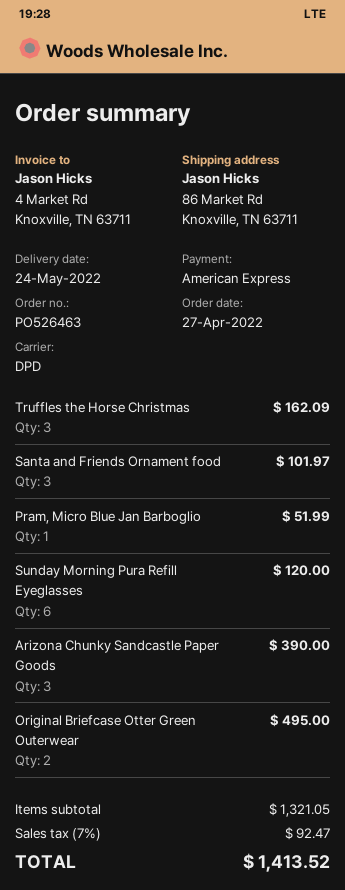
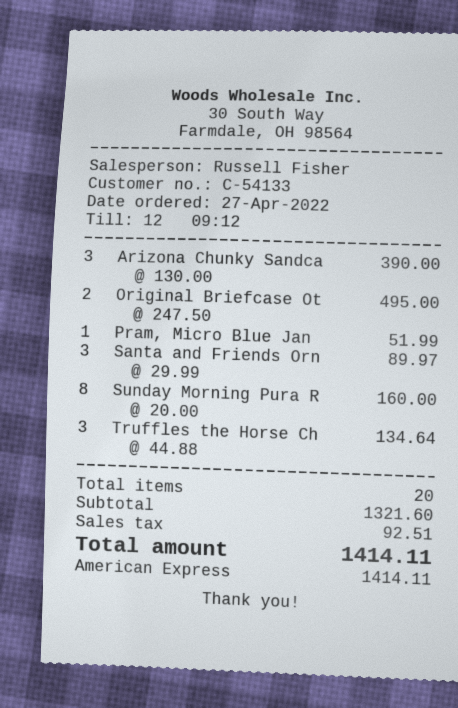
Truffles the Horse Christmas: 3 for 162.09 -> 3 for 134.64
Santa and Friends Ornament food: 3 for 101.97 -> 3 for 89.97
Sunday Morning Pura Refill Eyeglasses: 6 for 120.00 -> 8 for 160.00
subtotal: 1321.05 -> 1321.60
tax: 92.47 -> 92.51
total: 1413.52 -> 1414.11

